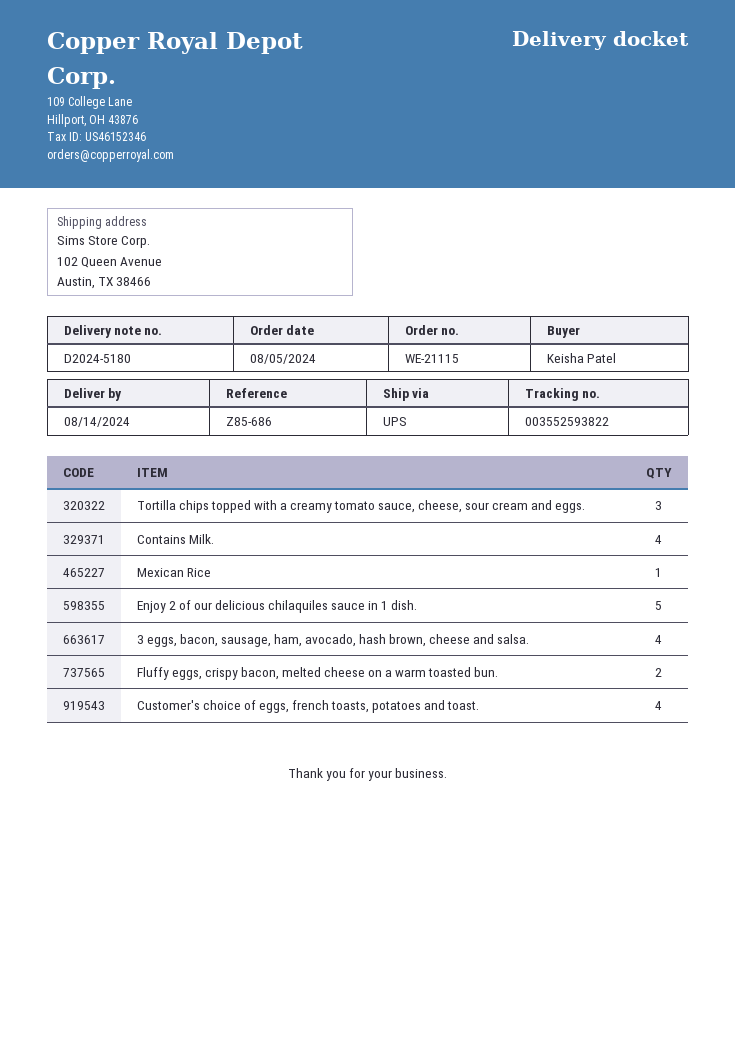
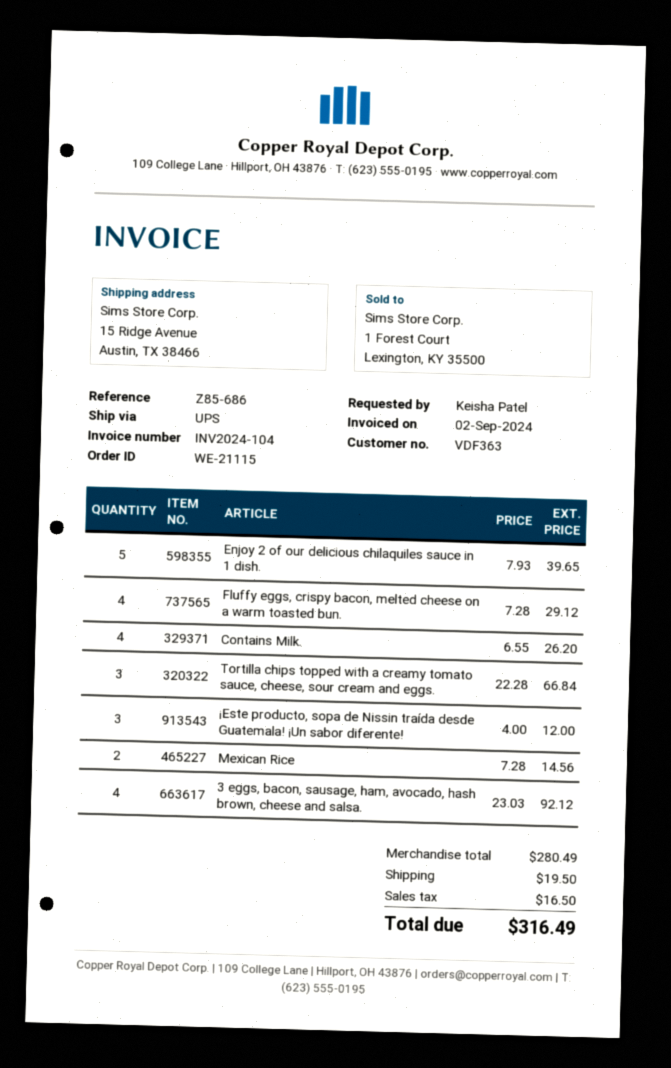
ship to: 102 Queen Avenue, Austin, TX 38466 -> 15 Ridge Avenue, Austin, TX 38466
Mexican Rice: 1 -> 2
Fluffy eggs, crispy bacon, melted cheese on a warm toasted bun.: 2 -> 4
Customer's choice of eggs, french toasts, potatoes and toast.: 4 -> none
¡Este producto, sopa de Nissin traída desde Guatemala! ¡Un sabor diferente!: none -> 3

